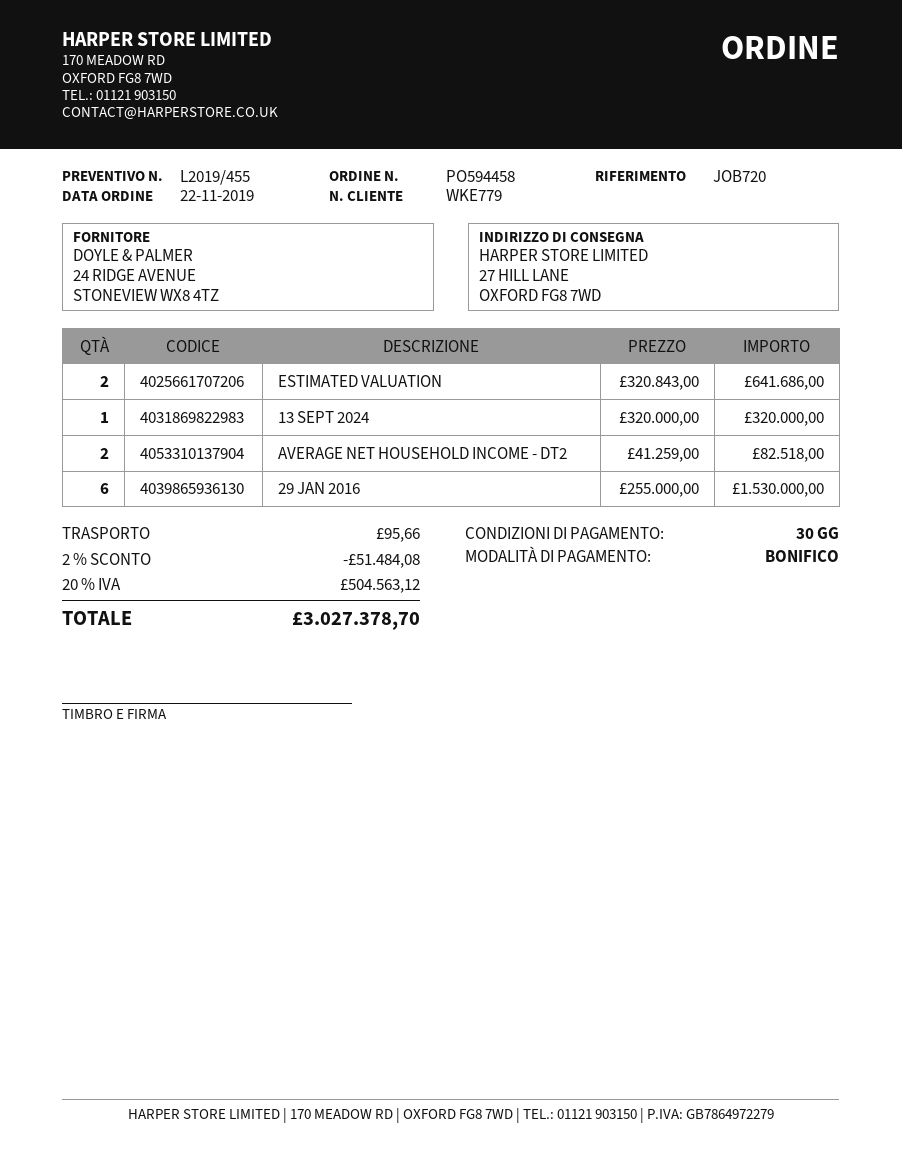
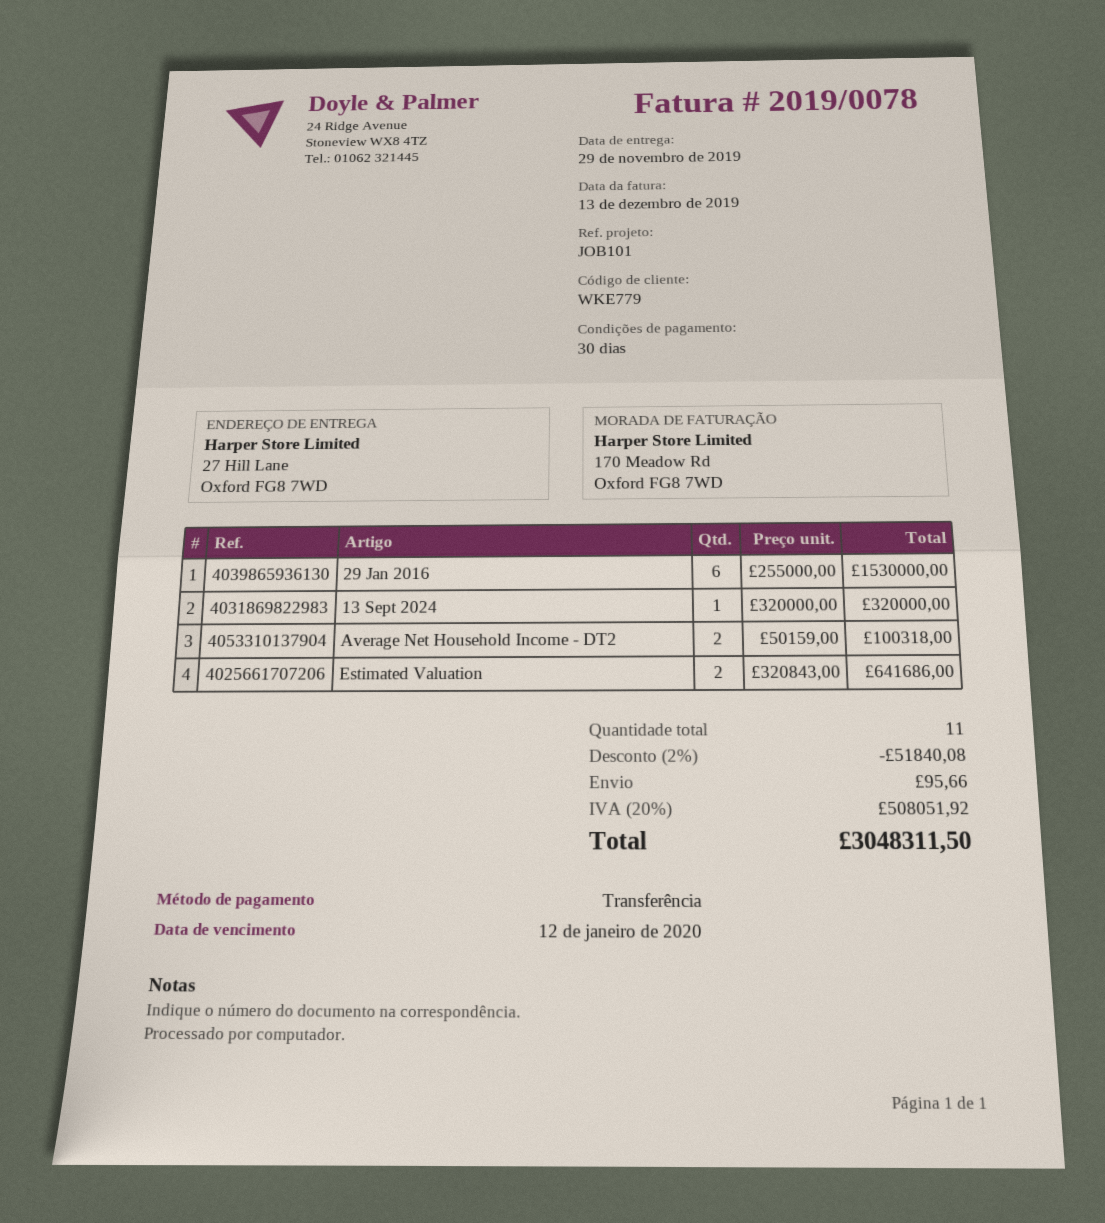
reference: JOB720 -> JOB101
AVERAGE NET HOUSEHOLD INCOME - DT2: 2 x 41259.00 = 82518.00 -> 2 x 50159.00 = 100318.00
discount: 2% = 51484.08 -> 2% = 51840.08
tax: 20% = 504563.12 -> 20% = 508051.92
total: 3027378.70 -> 3048311.50

